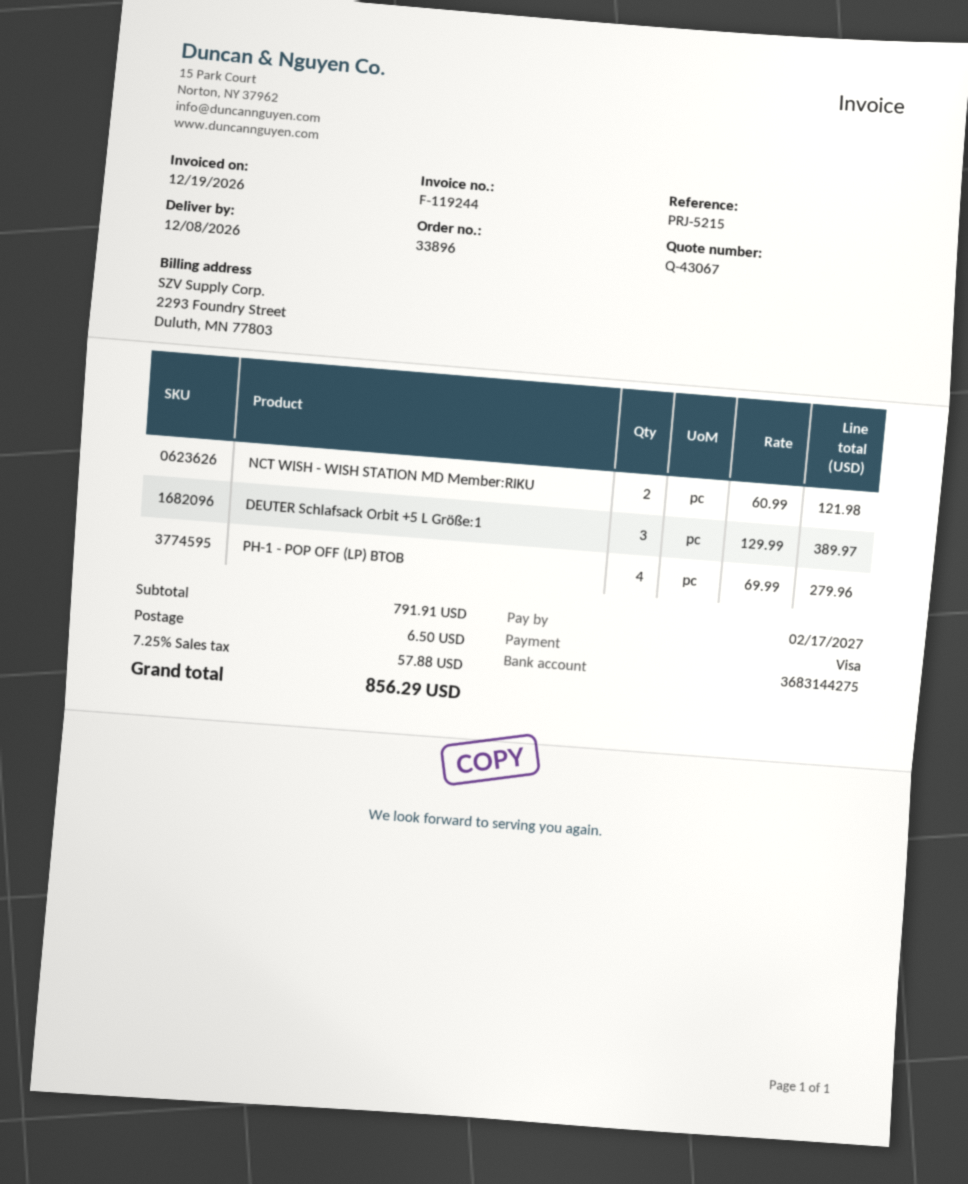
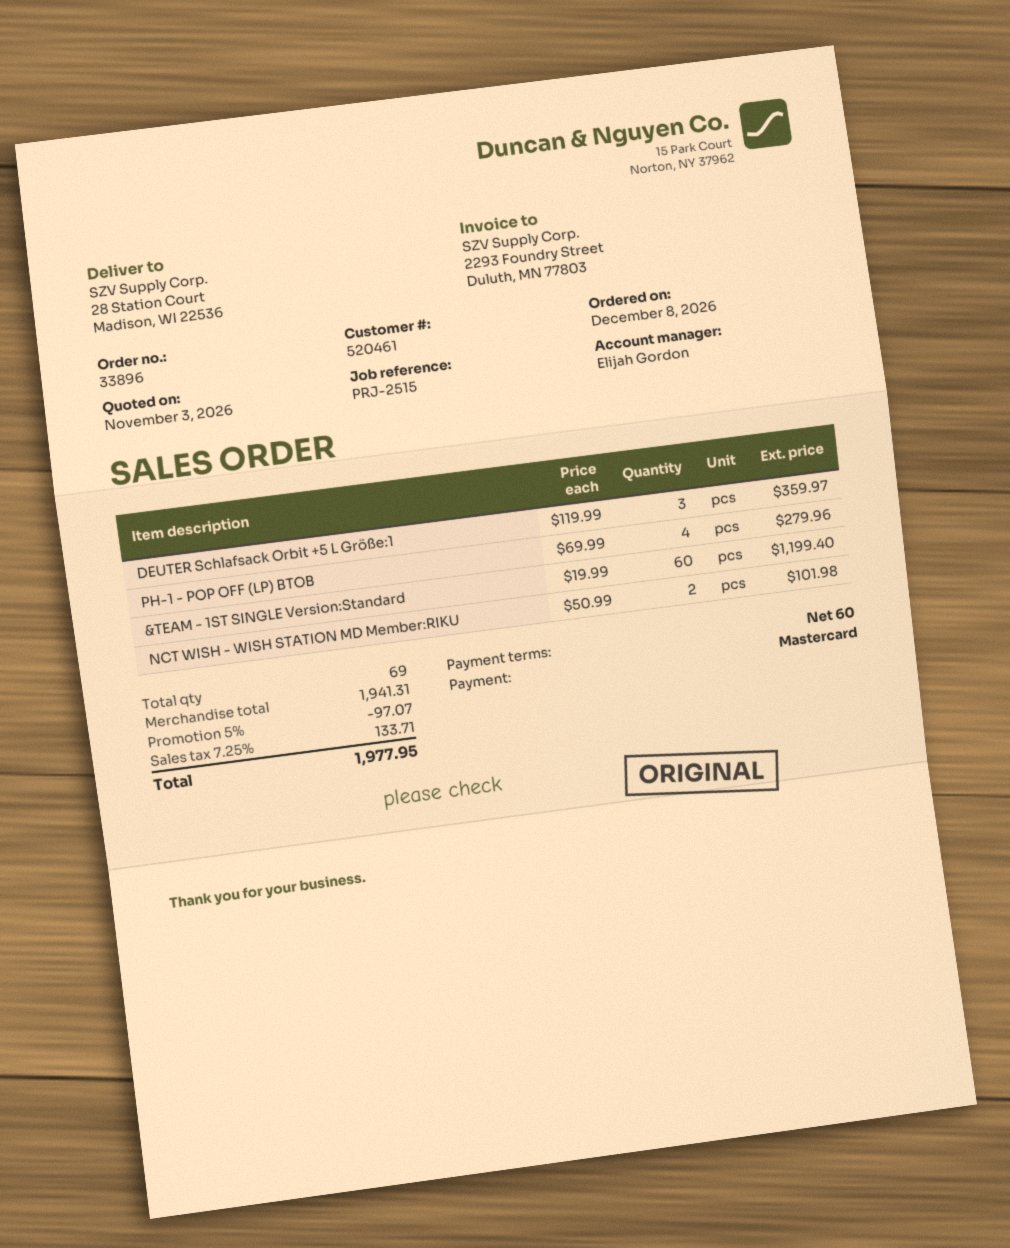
reference: PRJ-5215 -> PRJ-2515
payment method: Visa -> Mastercard
NCT WISH - WISH STATION MD Member:RIKU: 2 x 60.99 = 121.98 -> 2 x 50.99 = 101.98
DEUTER Schlafsack Orbit +5 L Größe:1: 3 x 129.99 = 389.97 -> 3 x 119.99 = 359.97
&TEAM - 1ST SINGLE Version:Standard: none -> 60 x 19.99 = 1199.40
subtotal: 791.91 -> 1941.31
discount: none -> 5% = 97.07
shipping: 6.50 -> none
tax: 7.25% = 57.88 -> 7.25% = 133.71
total: 856.29 -> 1977.95

